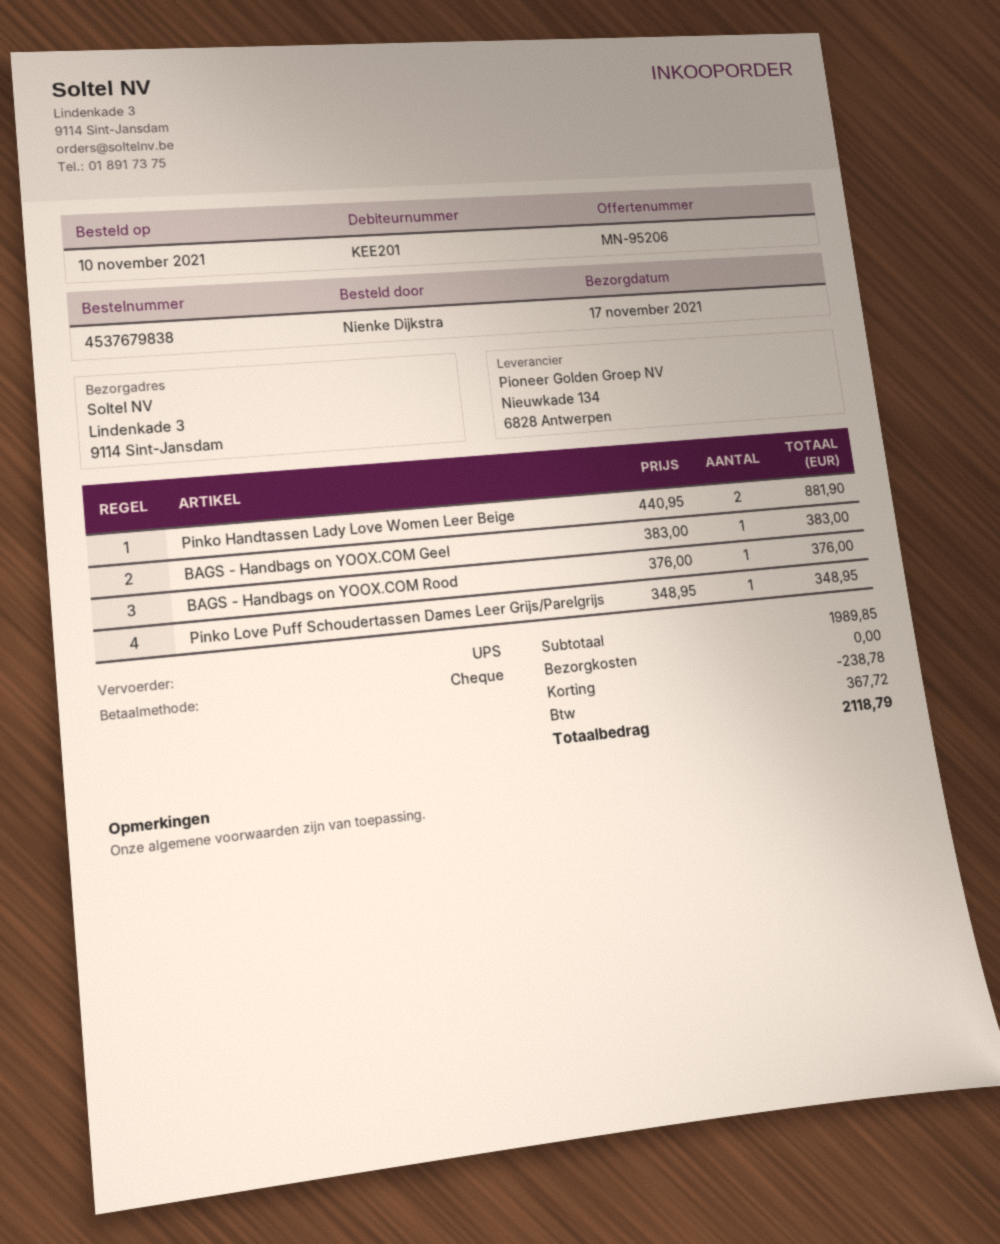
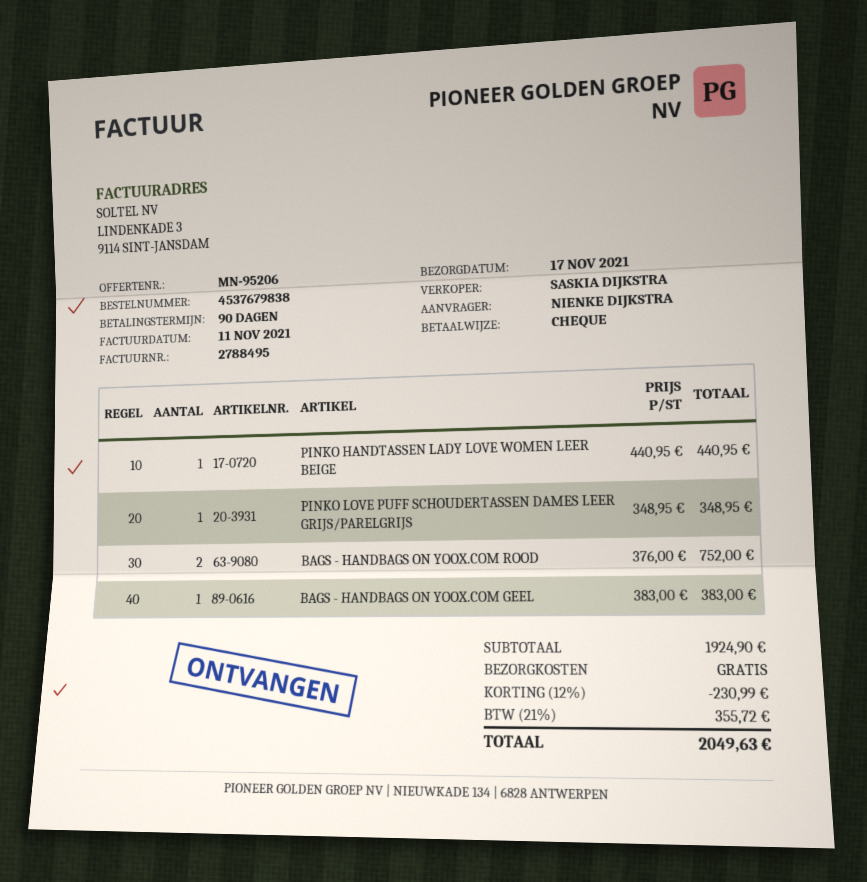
Pinko Handtassen Lady Love Women Leer Beige: 2 x 440.95 = 881.90 -> 1 x 440.95 = 440.95
BAGS - Handbags on YOOX.COM Rood: 1 x 376.00 = 376.00 -> 2 x 376.00 = 752.00
subtotal: 1989.85 -> 1924.90
discount: 238.78 -> 230.99
tax: 367.72 -> 355.72
total: 2118.79 -> 2049.63

